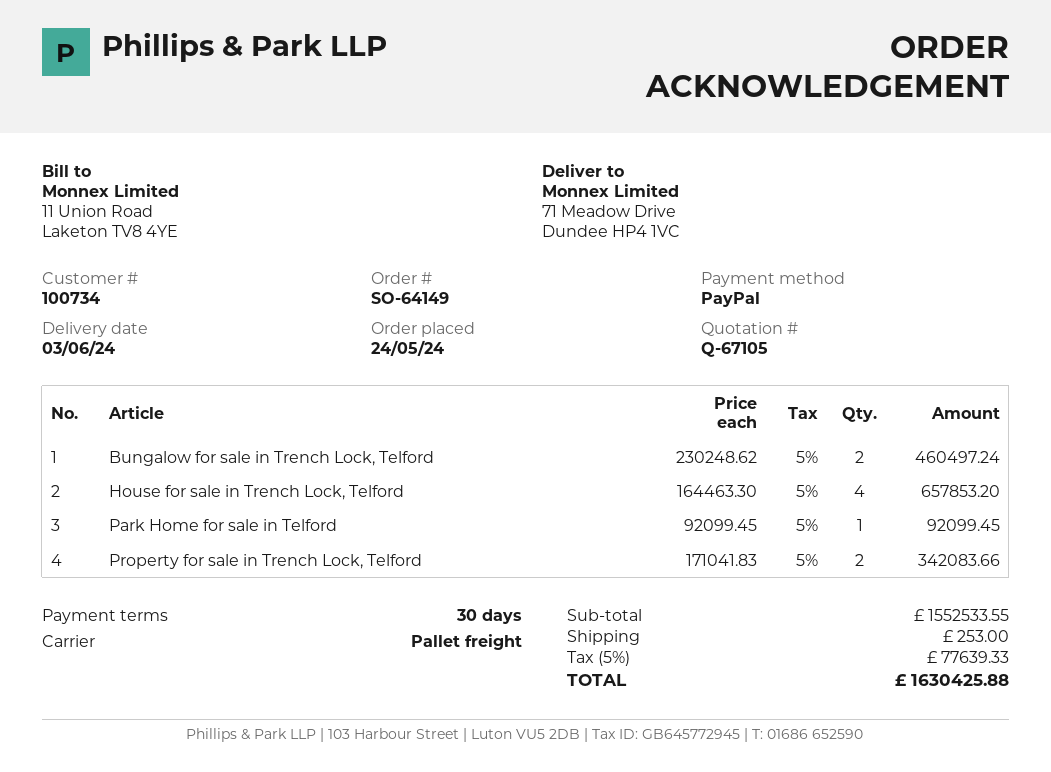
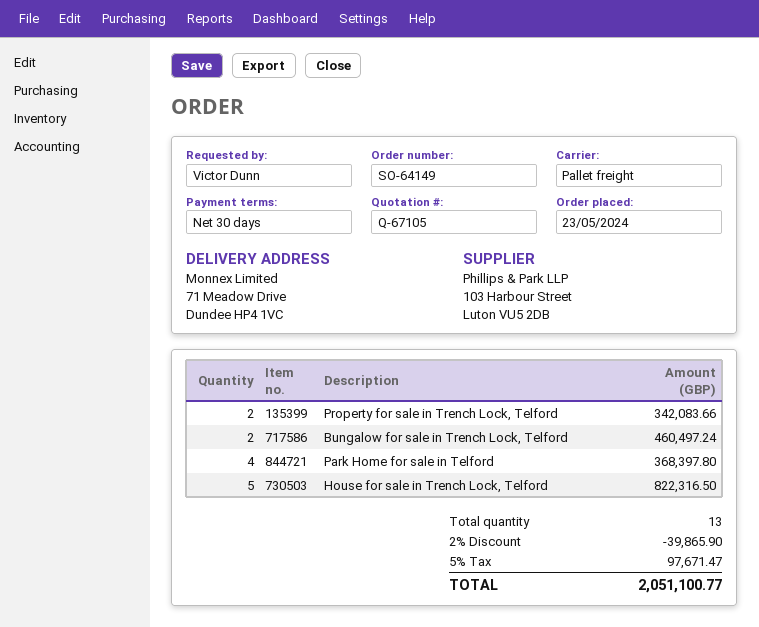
order date: 2024-05-24 -> 2024-05-23
House for sale in Trench Lock, Telford: 4 for 657853.20 -> 5 for 822316.50
Park Home for sale in Telford: 1 for 92099.45 -> 4 for 368397.80
discount: none -> 2% = 39865.90
shipping: 253.00 -> none
tax: 5% = 77639.33 -> 5% = 97671.47
total: 1630425.88 -> 2051100.77

